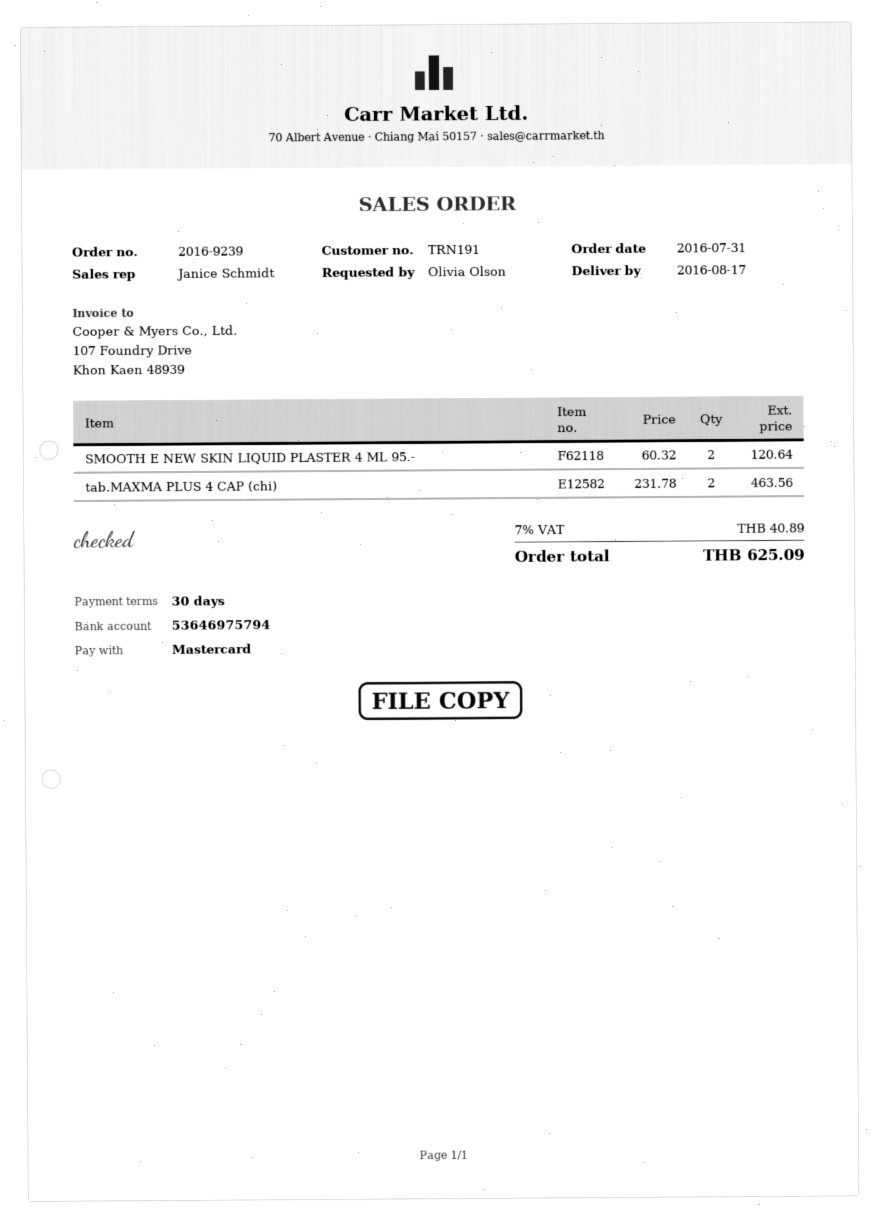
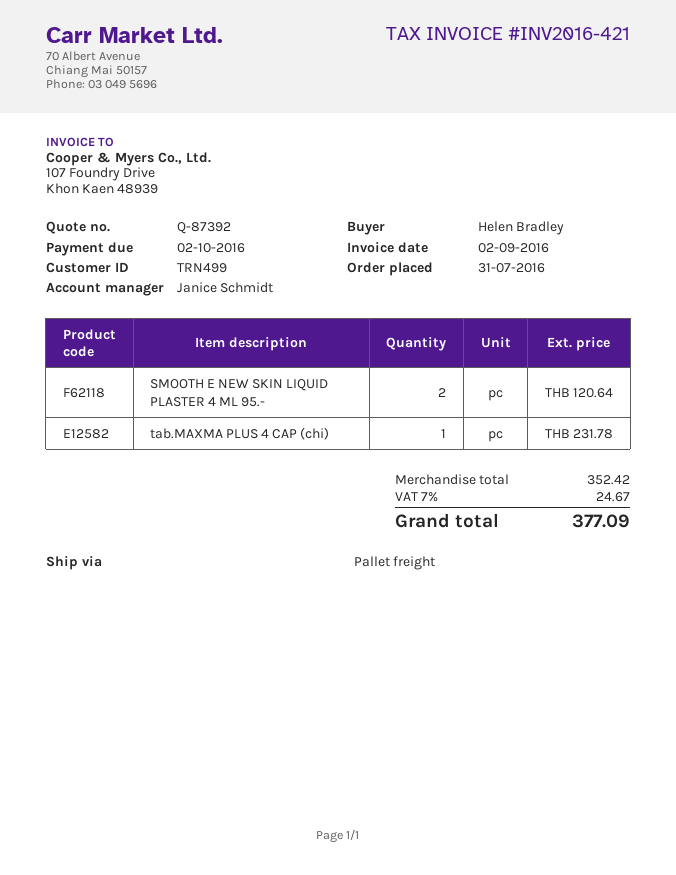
customer number: TRN191 -> TRN499
ordered by: Olivia Olson -> Helen Bradley
tab.MAXMA PLUS 4 CAP (chi): 2 for 463.56 -> 1 for 231.78
tax: 7% = 40.89 -> 7% = 24.67
total: 625.09 -> 377.09

